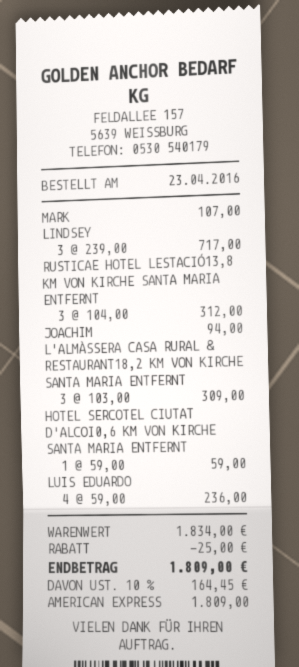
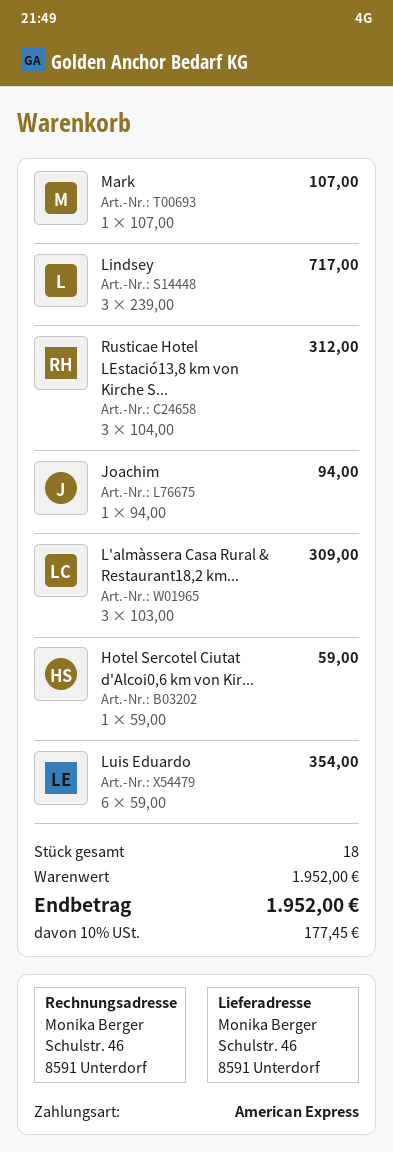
LUIS EDUARDO: 4 x 59.00 = 236.00 -> 6 x 59.00 = 354.00
subtotal: 1834.00 -> 1952.00
discount: 25.00 -> none
tax: 10% = 164.45 -> 10% = 177.45
total: 1809.00 -> 1952.00

